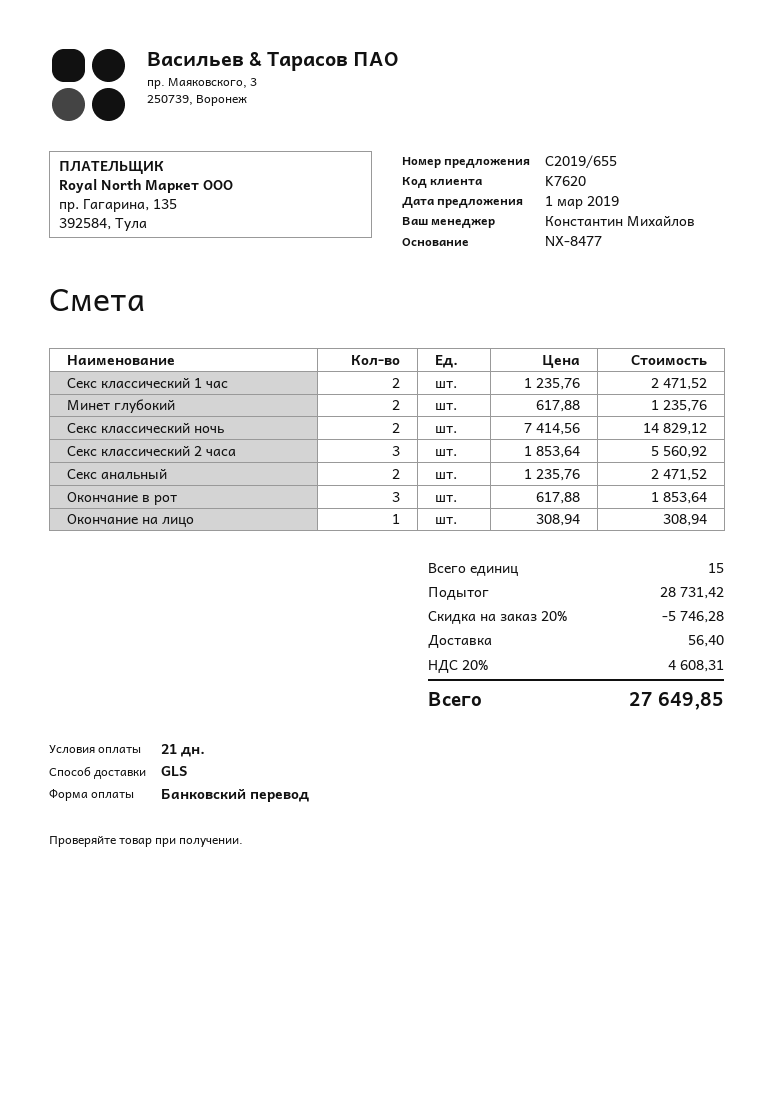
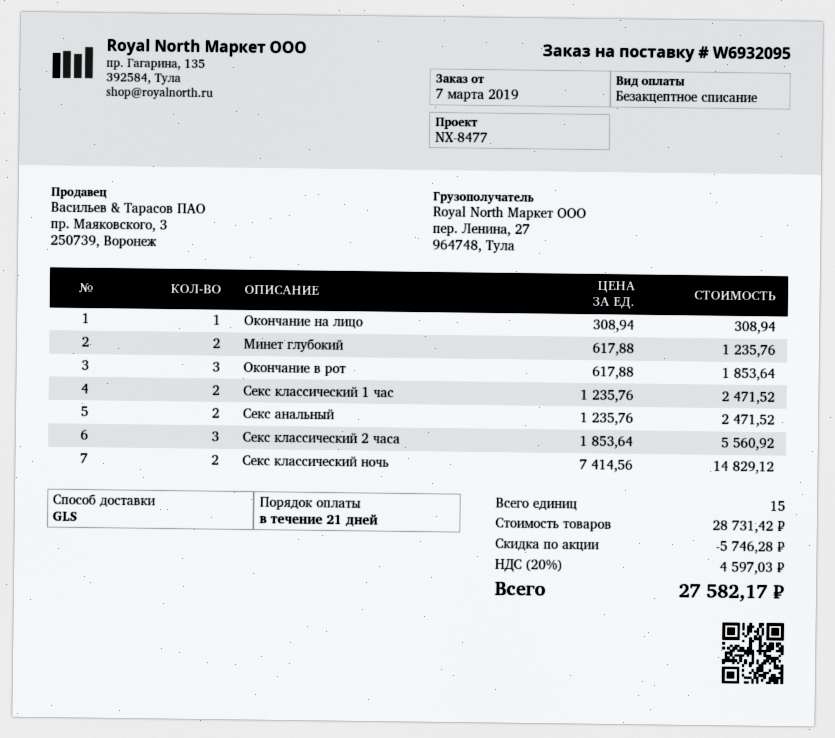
payment method: bank transfer -> direct debit
shipping: 56.40 -> none
tax: 20% = 4608.31 -> 20% = 4597.03
total: 27649.85 -> 27582.17

